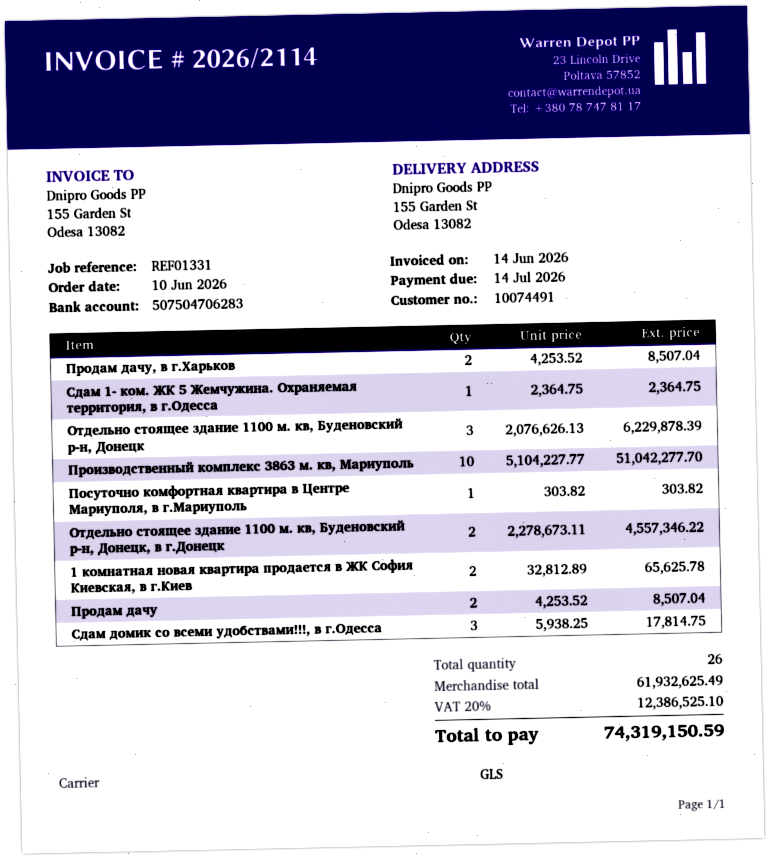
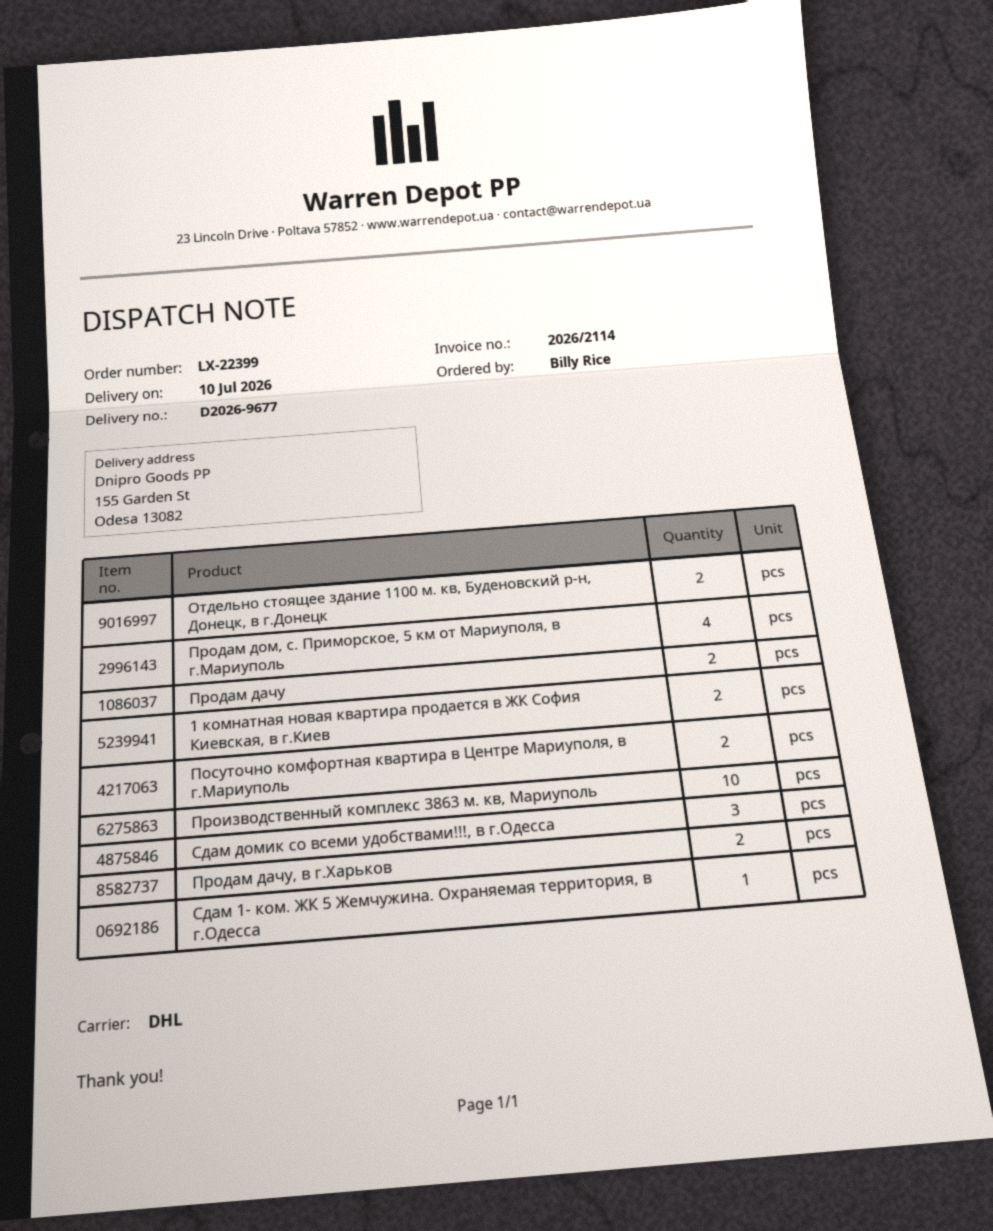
shipping method: GLS -> DHL
Отдельно стоящее здание 1100 м. кв, Буденовский р-н, Донецк: 3 -> none
Посуточно комфортная квартира в Центре Мариуполя, в г.Мариуполь: 1 -> 2
Продам дом, с. Приморское, 5 км от Мариуполя, в г.Мариуполь: none -> 4

